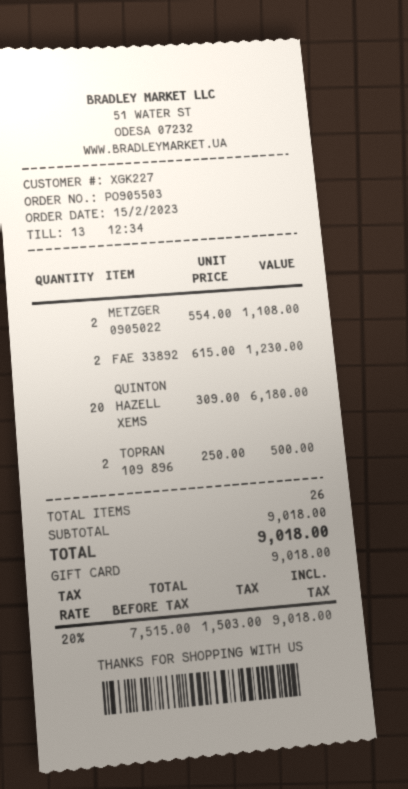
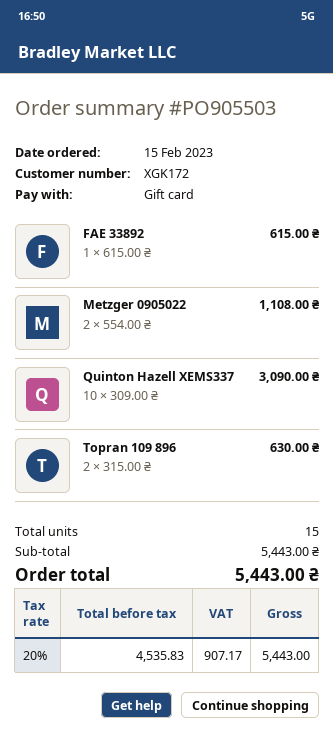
customer number: XGK227 -> XGK172
FAE 33892: 2 x 615.00 = 1230.00 -> 1 x 615.00 = 615.00
QUINTON HAZELL XEMS: 20 x 309.00 = 6180.00 -> 10 x 309.00 = 3090.00
TOPRAN 109 896: 2 x 250.00 = 500.00 -> 2 x 315.00 = 630.00
total quantity: 26 -> 15
subtotal: 9018.00 -> 5443.00
net: 7515.00 -> 4535.83
tax: 20% = 1503.00 -> 20% = 907.17
total: 9018.00 -> 5443.00

